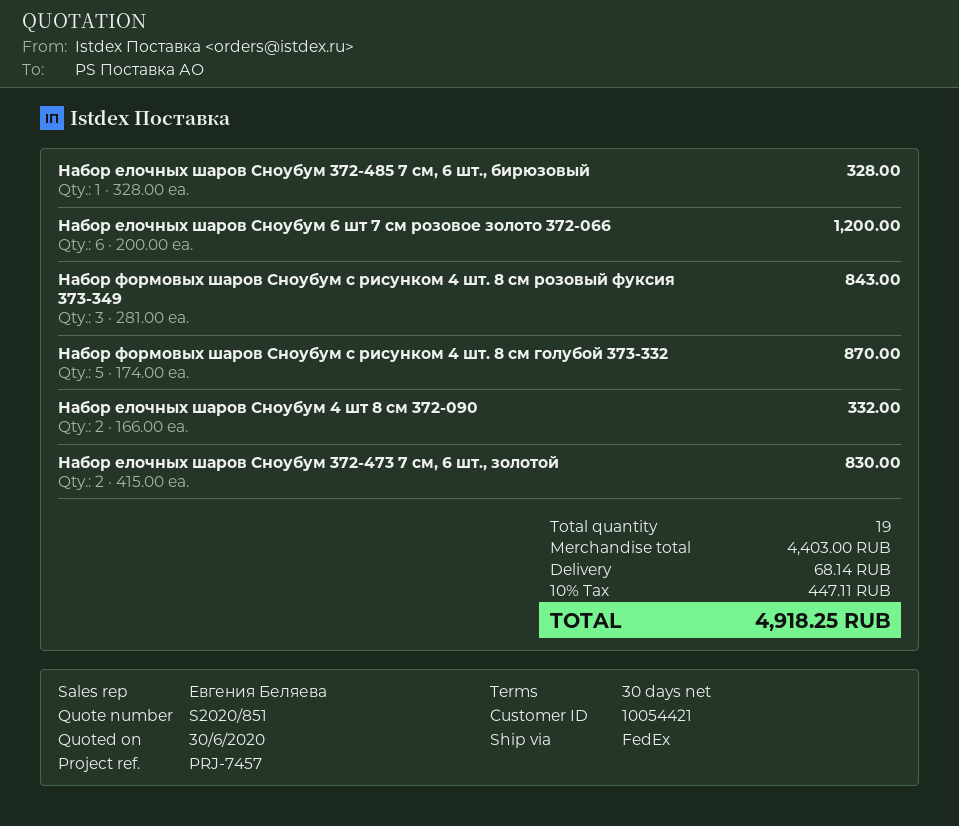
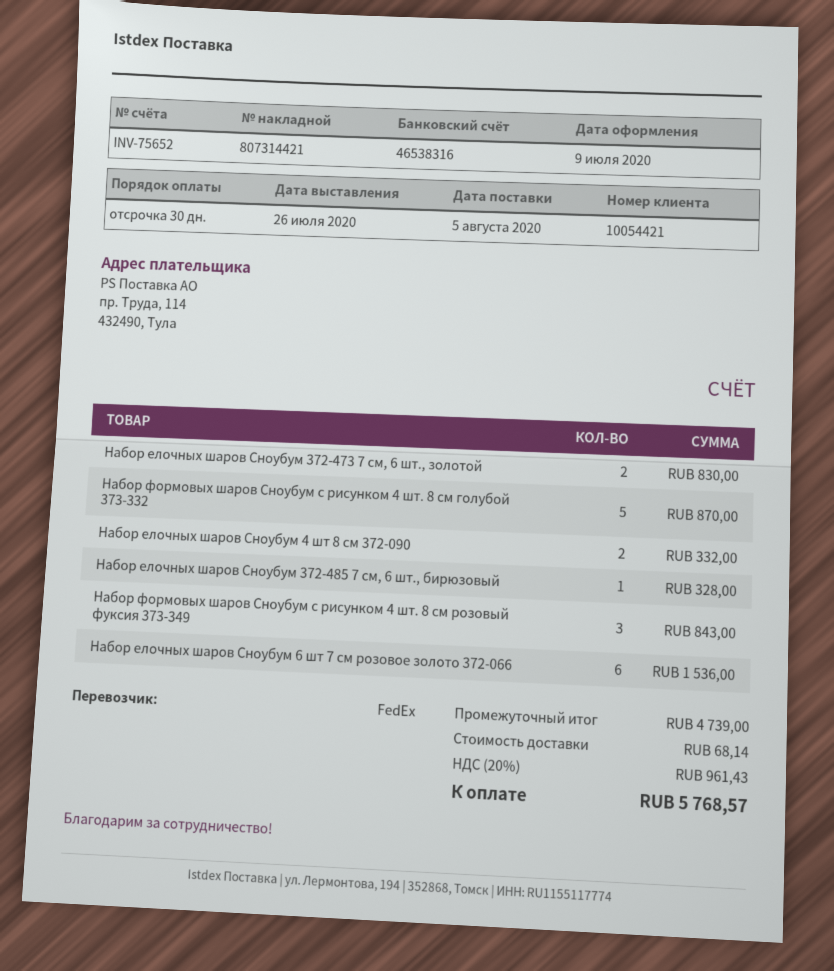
Набор елочных шаров Сноубум 6 шт 7 см розовое золото 372-066: 6 for 1200.00 -> 6 for 1536.00
subtotal: 4403.00 -> 4739.00
tax: 10% = 447.11 -> 20% = 961.43
total: 4918.25 -> 5768.57

